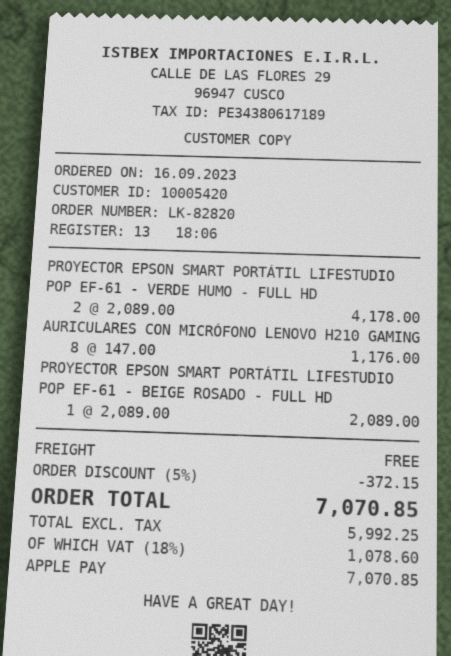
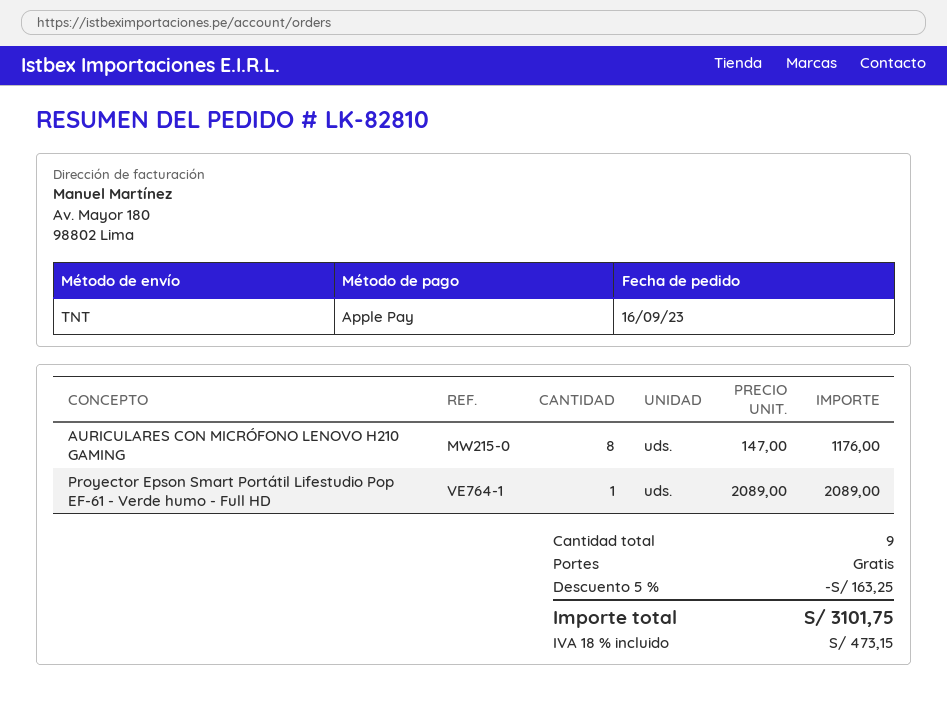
order number: LK-82820 -> LK-82810
PROYECTOR EPSON SMART PORTÁTIL LIFESTUDIO POP EF-61 - VERDE HUMO - FULL HD: 2 x 2089.00 = 4178.00 -> 1 x 2089.00 = 2089.00
PROYECTOR EPSON SMART PORTÁTIL LIFESTUDIO POP EF-61 - BEIGE ROSADO - FULL HD: 1 x 2089.00 = 2089.00 -> none
discount: 5% = 372.15 -> 5% = 163.25
tax: 18% = 1078.60 -> 18% = 473.15
total: 7070.85 -> 3101.75

